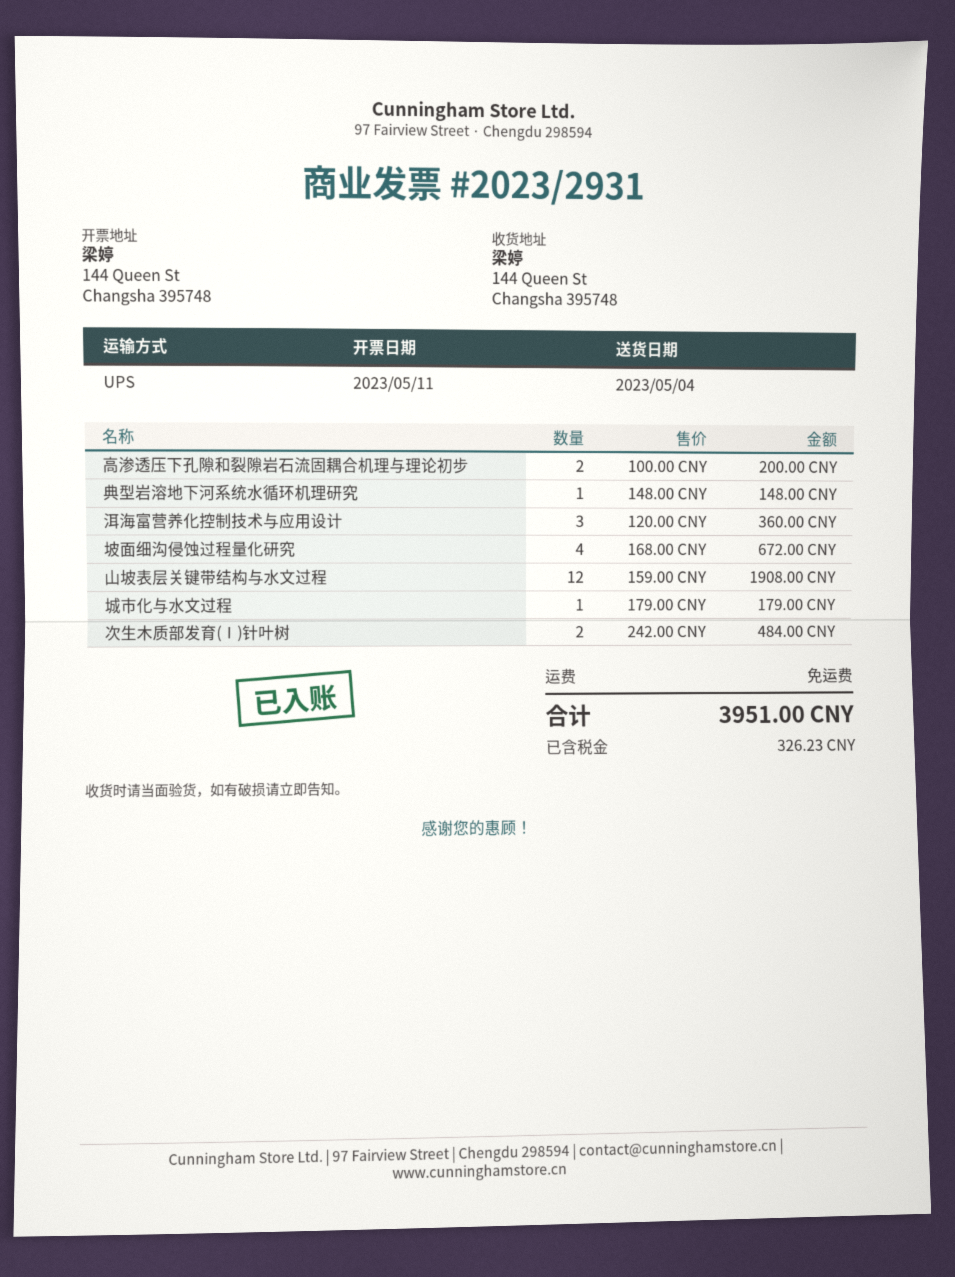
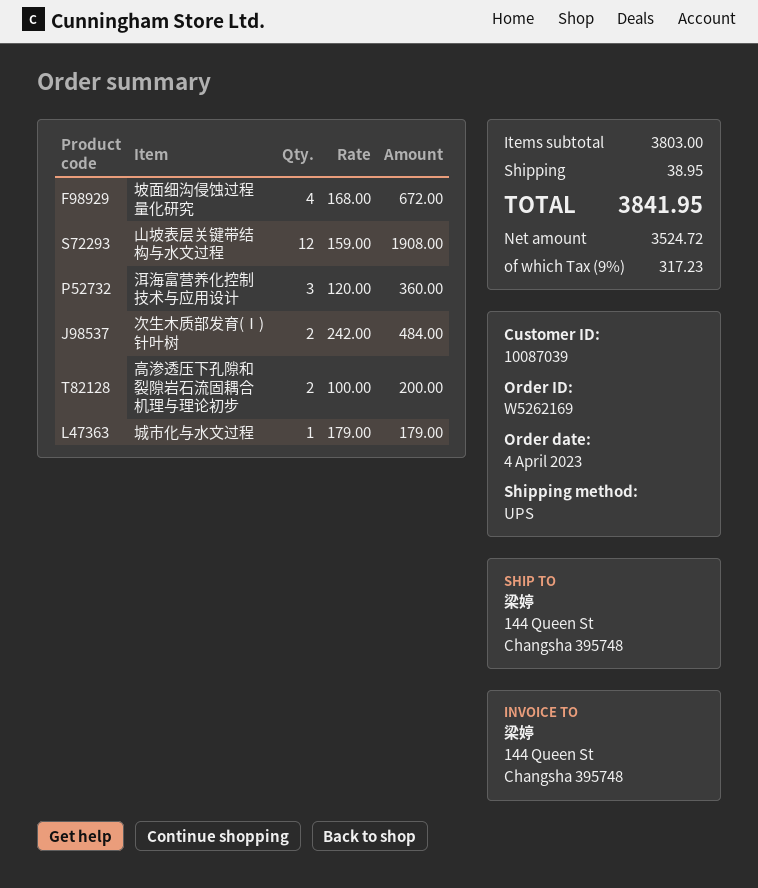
典型岩溶地下河系统水循环机理研究: 1 x 148.00 = 148.00 -> none
shipping: 0.00 -> 38.95
tax: 326.23 -> 317.23
total: 3951.00 -> 3841.95

